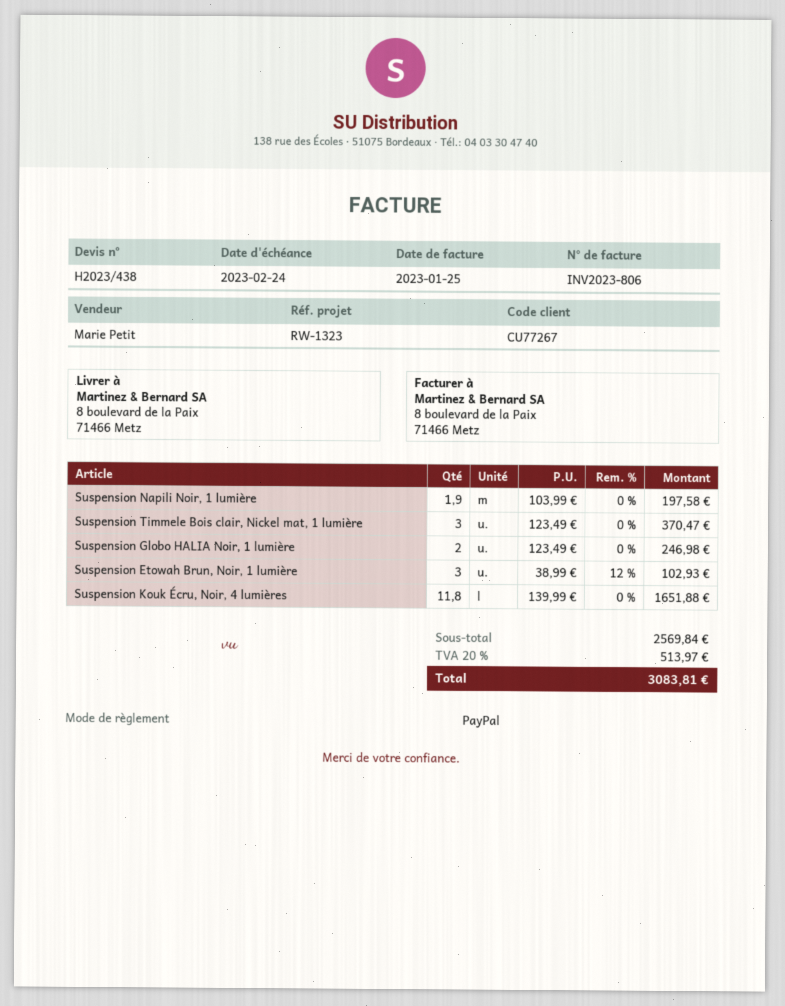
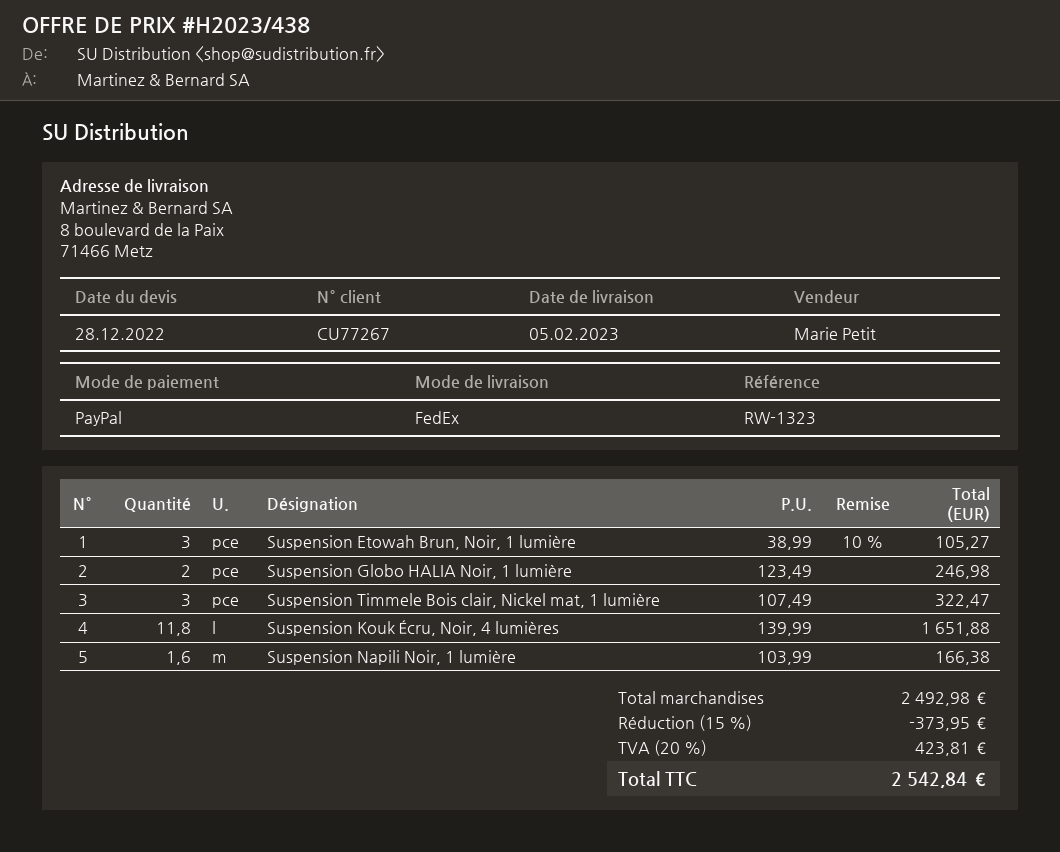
Suspension Napili Noir, 1 lumière: 1.9 x 103.99 = 197.58 -> 1.6 x 103.99 = 166.38
Suspension Timmele Bois clair, Nickel mat, 1 lumière: 3 x 123.49 = 370.47 -> 3 x 107.49 = 322.47
Suspension Etowah Brun, Noir, 1 lumière: 3 x 38.99 - 12% = 102.93 -> 3 x 38.99 - 10% = 105.27
subtotal: 2569.84 -> 2492.98
discount: none -> 15% = 373.95
tax: 20% = 513.97 -> 20% = 423.81
total: 3083.81 -> 2542.84

